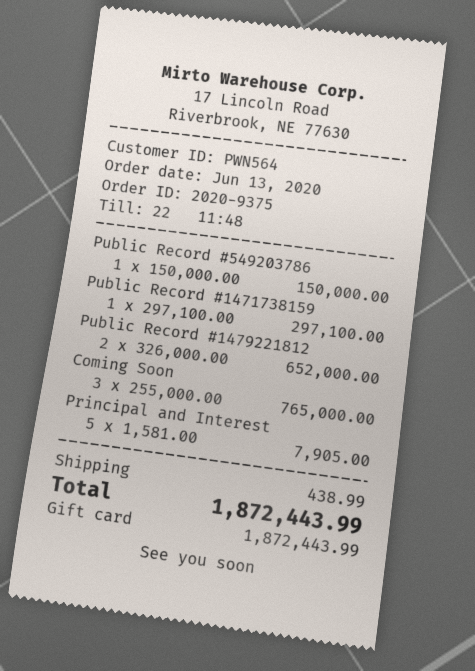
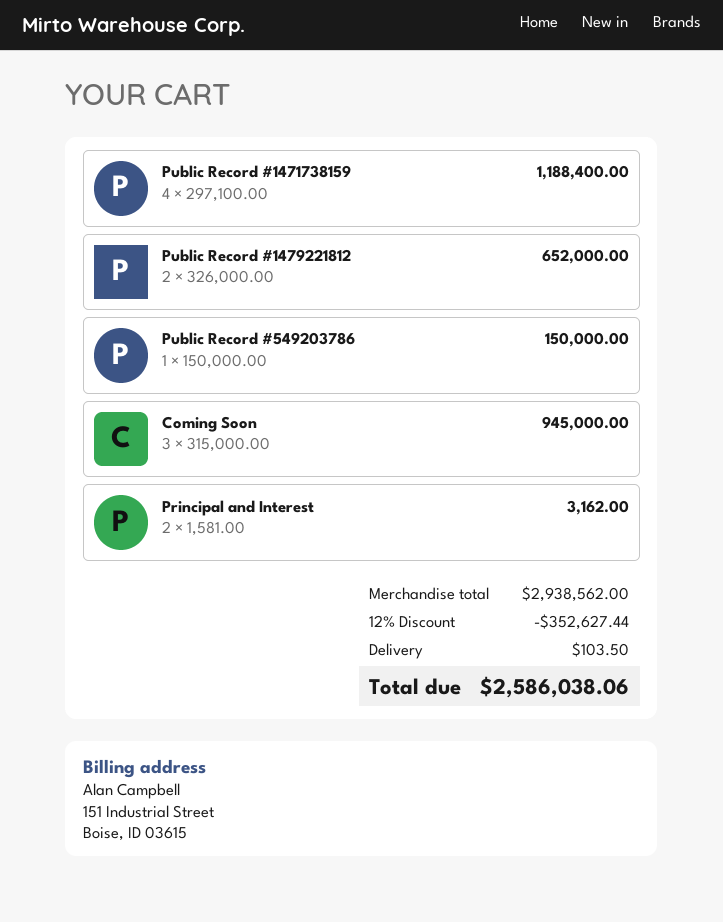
Public Record #1471738159: 1 x 297100.00 = 297100.00 -> 4 x 297100.00 = 1188400.00
Coming Soon: 3 x 255000.00 = 765000.00 -> 3 x 315000.00 = 945000.00
Principal and Interest: 5 x 1581.00 = 7905.00 -> 2 x 1581.00 = 3162.00
discount: none -> 12% = 352627.44
shipping: 438.99 -> 103.50
total: 1872443.99 -> 2586038.06

